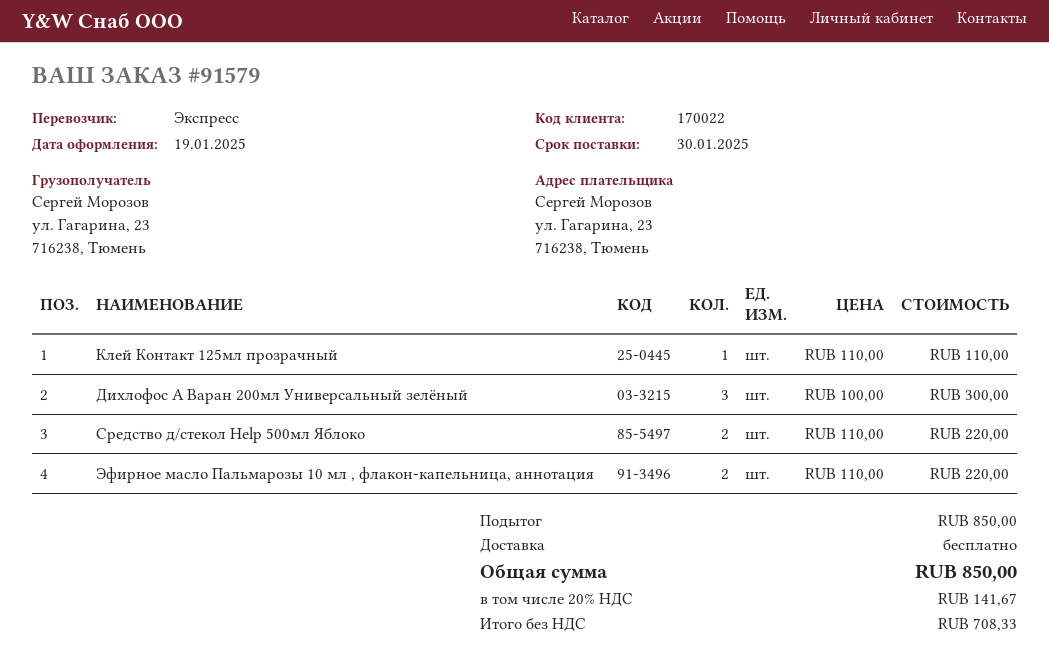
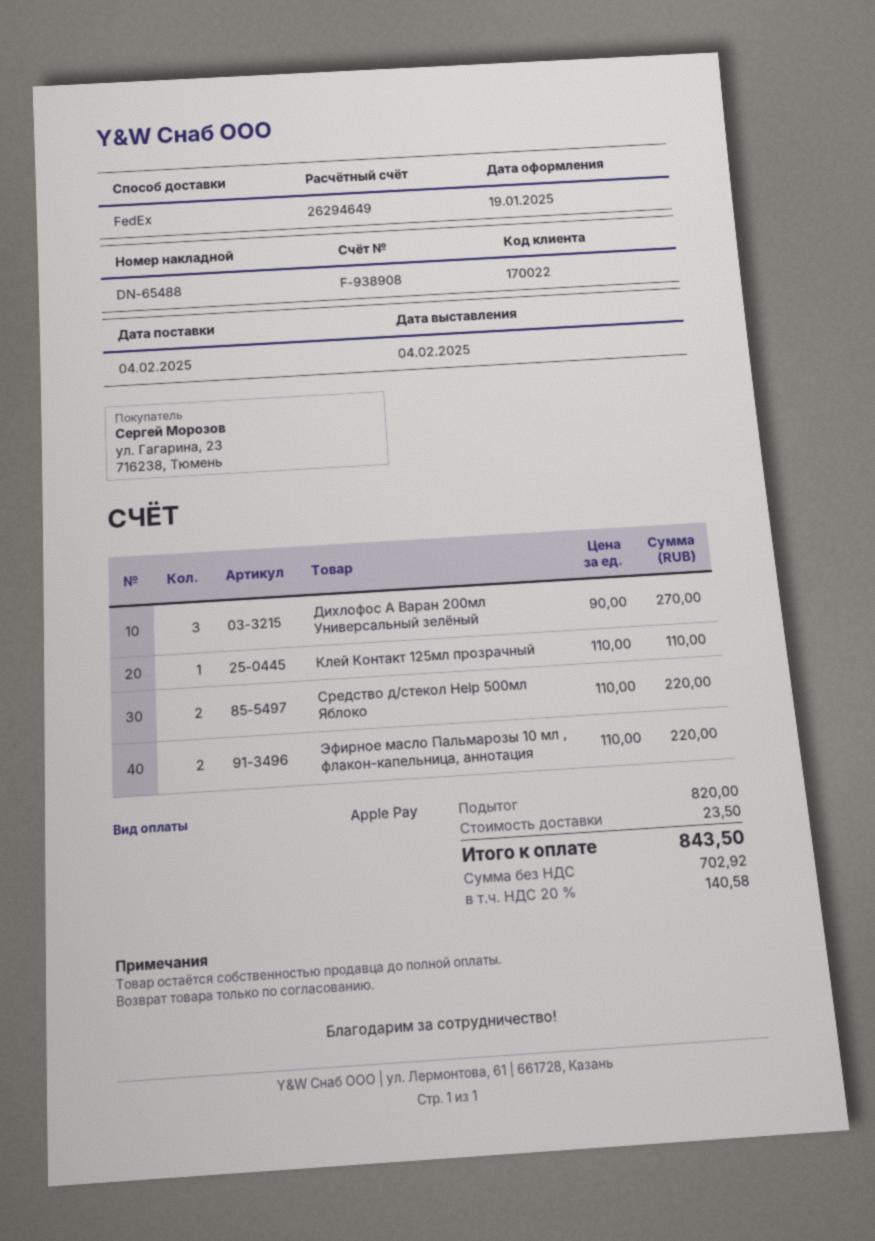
delivery date: 2025-01-30 -> 2025-02-04
shipping method: express -> FedEx
Дихлофос А Варан 200мл Универсальный зелёный: 3 x 100.00 = 300.00 -> 3 x 90.00 = 270.00
subtotal: 850.00 -> 820.00
shipping: 0.00 -> 23.50
net: 708.33 -> 702.92
tax: 20% = 141.67 -> 20% = 140.58
total: 850.00 -> 843.50

